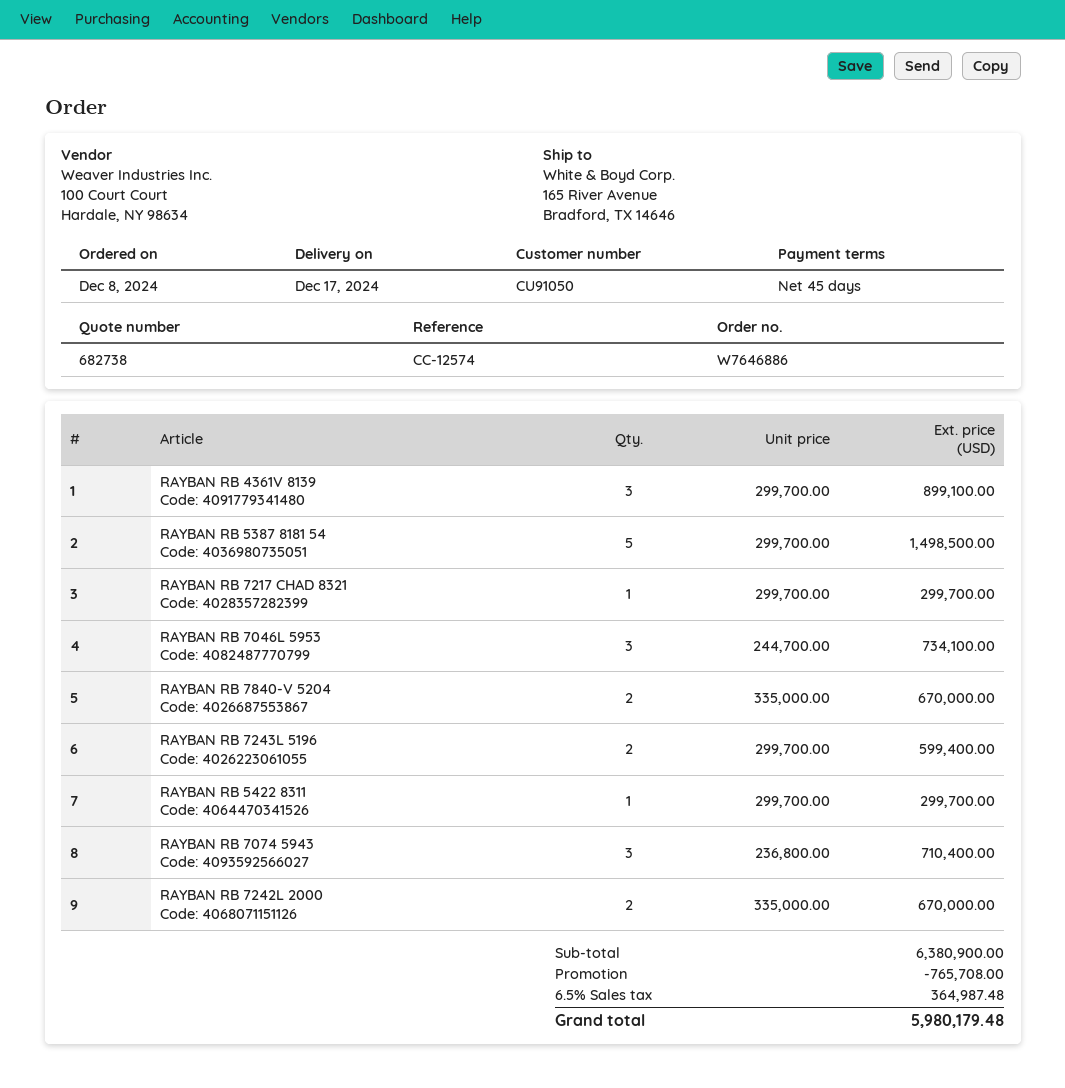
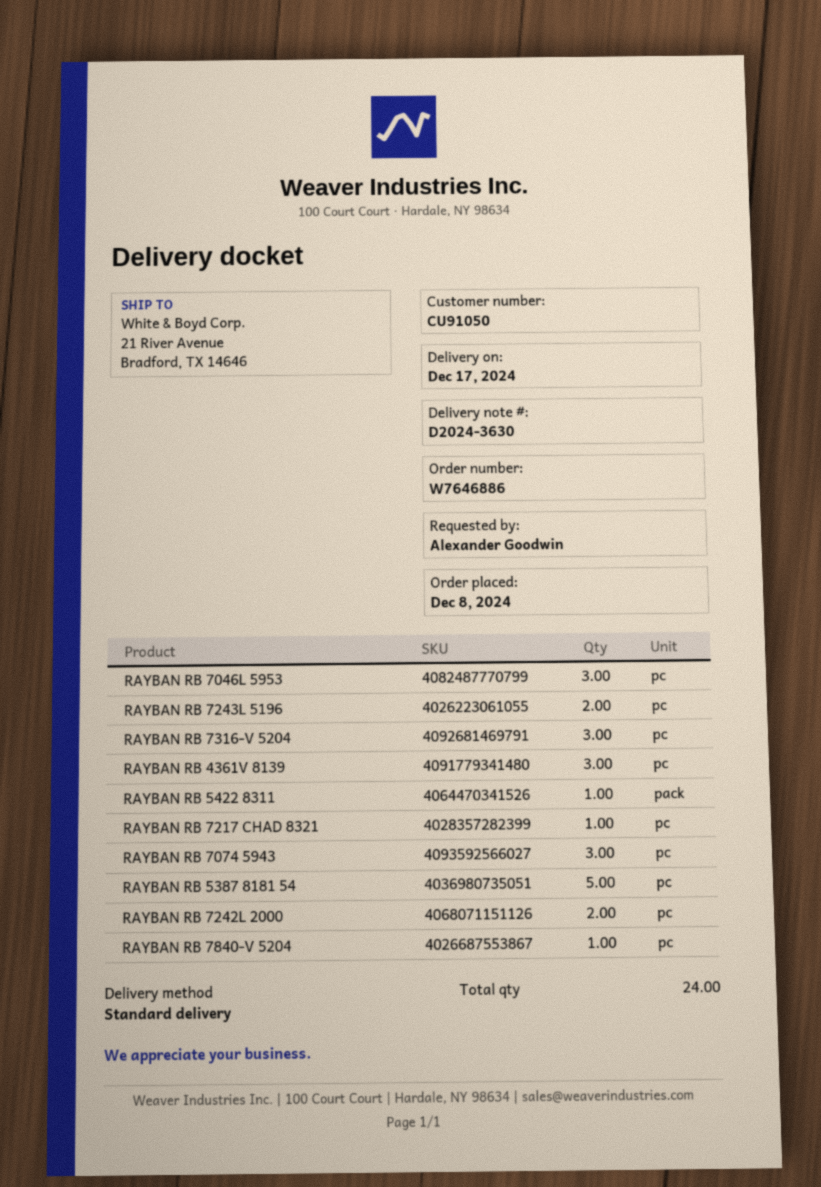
ship to: 165 River Avenue, Bradford, TX 14646 -> 21 River Avenue, Bradford, TX 14646
RAYBAN RB 7840-V 5204: 2 -> 1
RAYBAN RB 7316-V 5204: none -> 3

